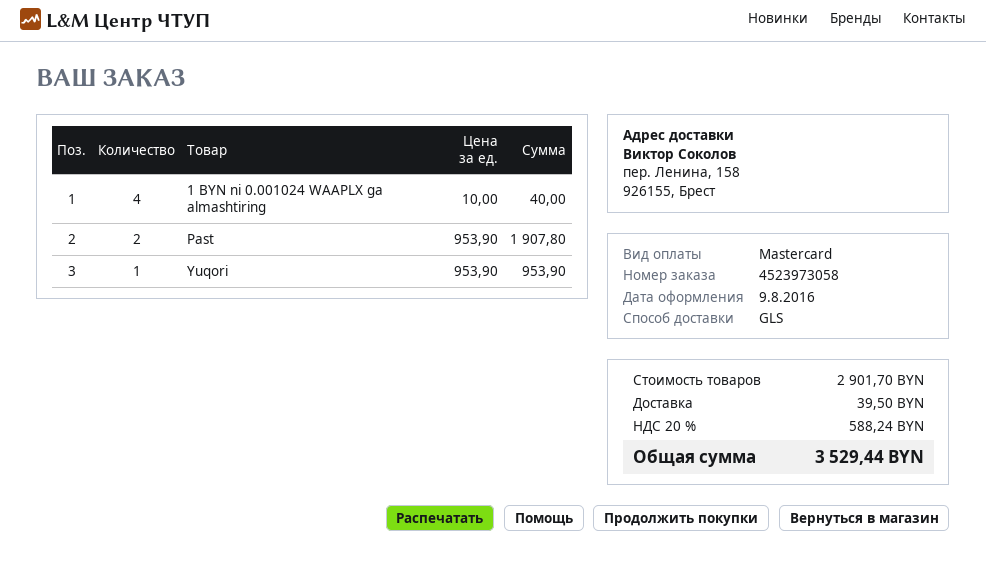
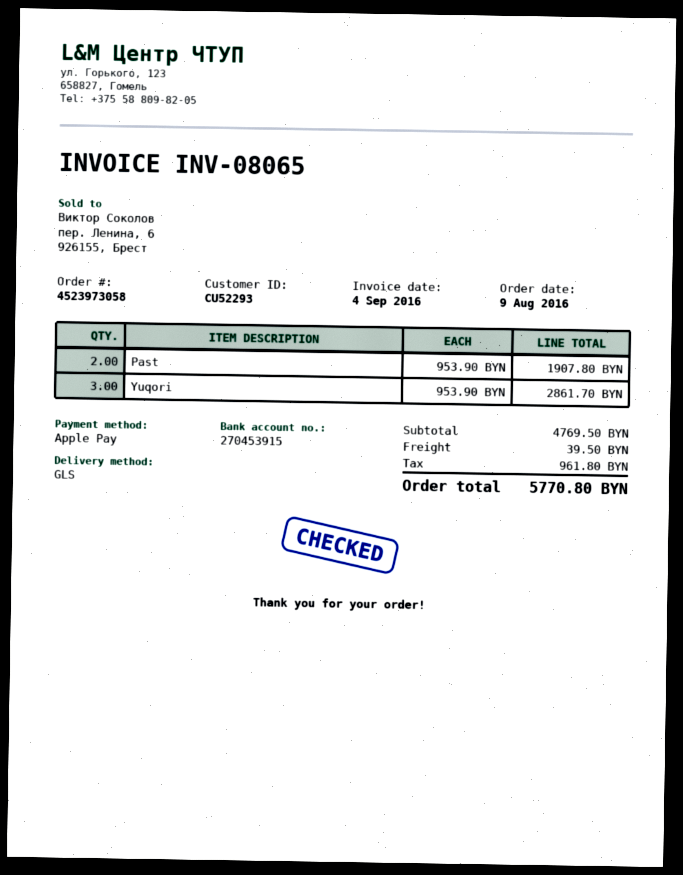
payment method: Mastercard -> Apple Pay
1 BYN ni 0.001024 WAAPLX ga almashtiring: 4 x 10.00 = 40.00 -> none
Yuqori: 1 x 953.90 = 953.90 -> 3 x 953.90 = 2861.70
subtotal: 2901.70 -> 4769.50
tax: 588.24 -> 961.80
total: 3529.44 -> 5770.80

